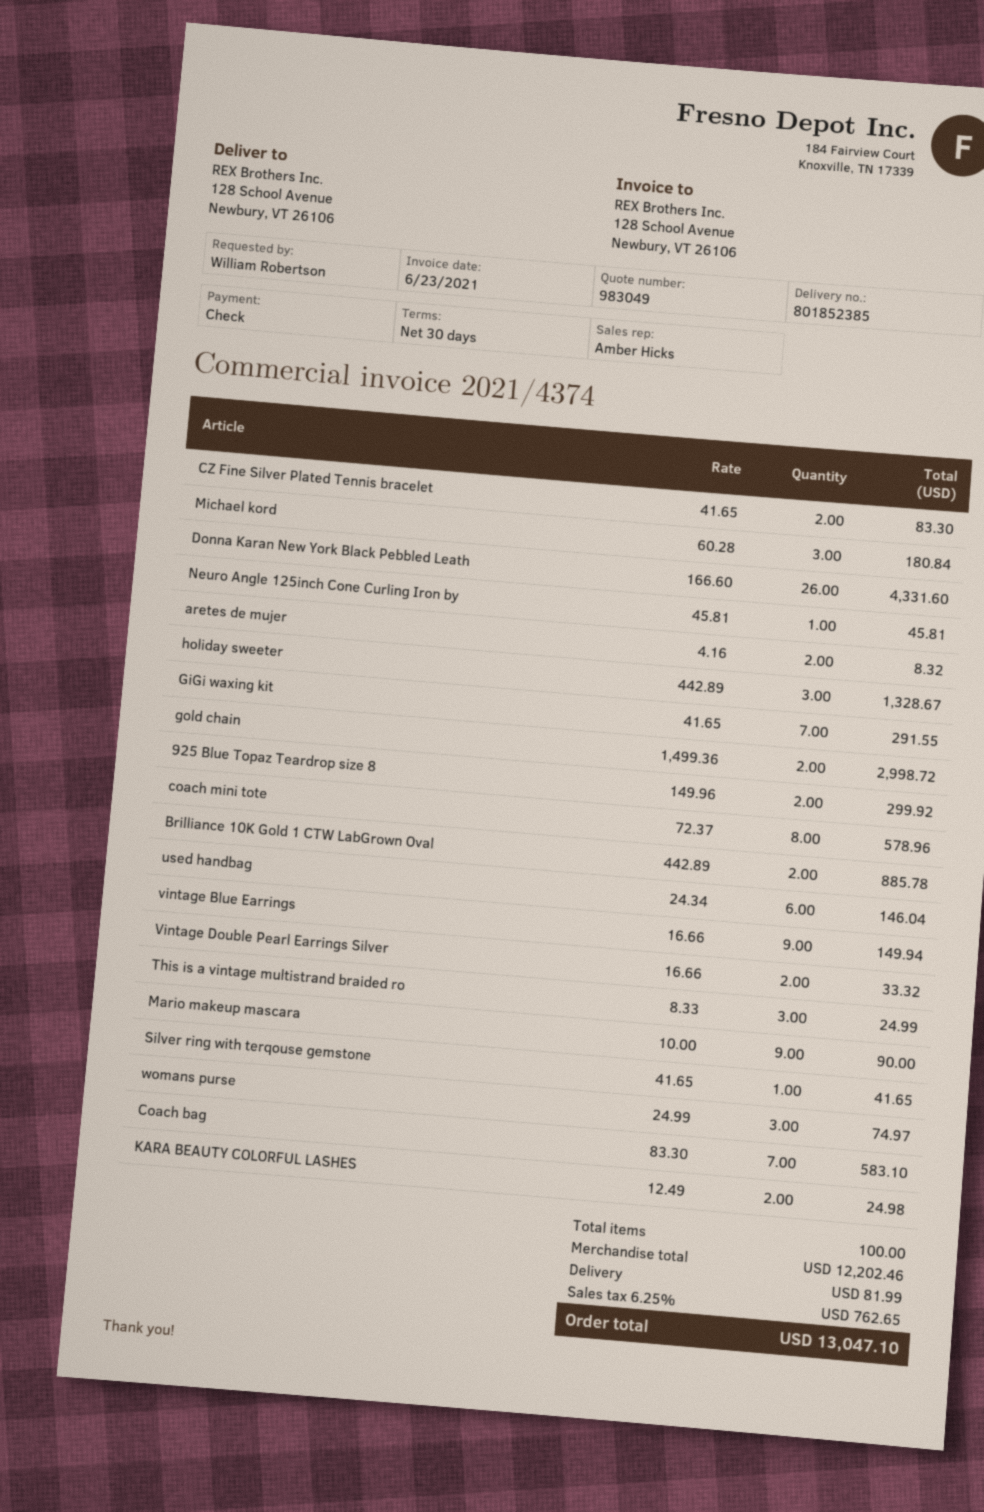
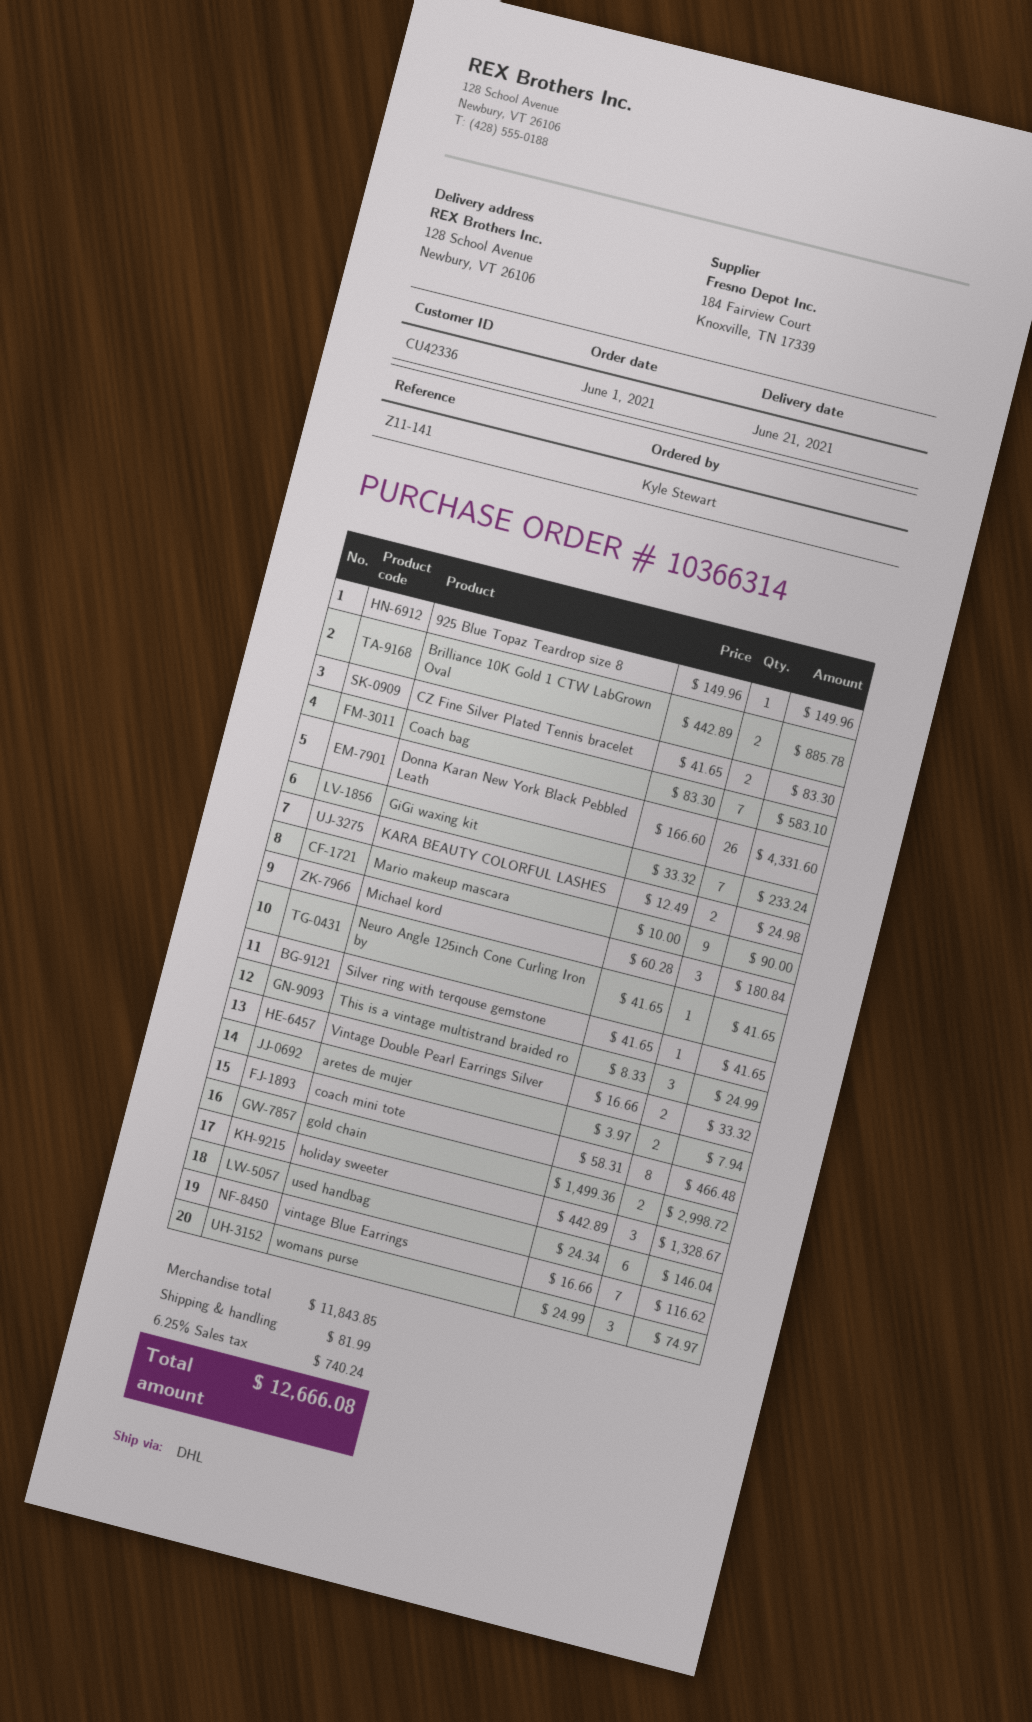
ordered by: William Robertson -> Kyle Stewart
Neuro Angle 125inch Cone Curling Iron by: 1 x 45.81 = 45.81 -> 1 x 41.65 = 41.65
aretes de mujer: 2 x 4.16 = 8.32 -> 2 x 3.97 = 7.94
GiGi waxing kit: 7 x 41.65 = 291.55 -> 7 x 33.32 = 233.24
925 Blue Topaz Teardrop size 8: 2 x 149.96 = 299.92 -> 1 x 149.96 = 149.96
coach mini tote: 8 x 72.37 = 578.96 -> 8 x 58.31 = 466.48
vintage Blue Earrings: 9 x 16.66 = 149.94 -> 7 x 16.66 = 116.62
subtotal: 12202.46 -> 11843.85
tax: 6.25% = 762.65 -> 6.25% = 740.24
total: 13047.10 -> 12666.08

